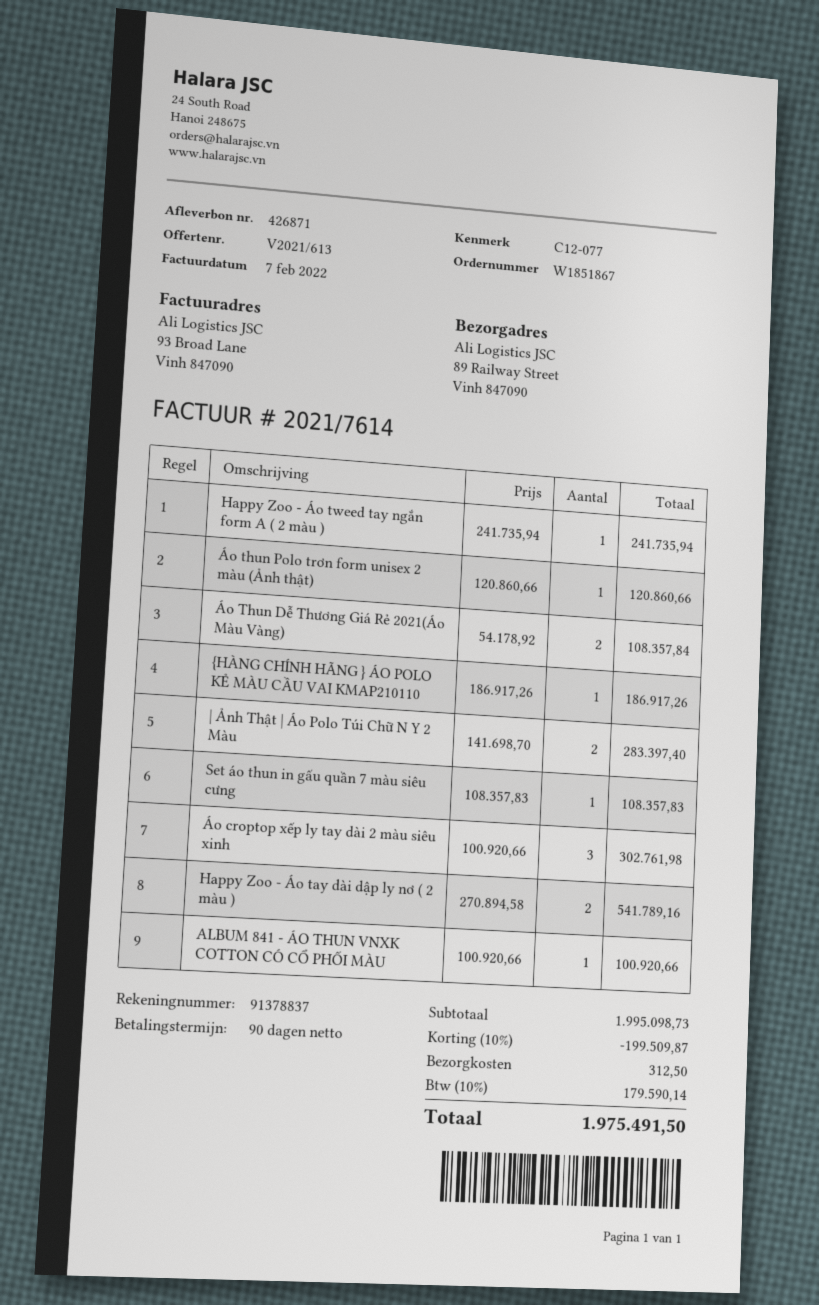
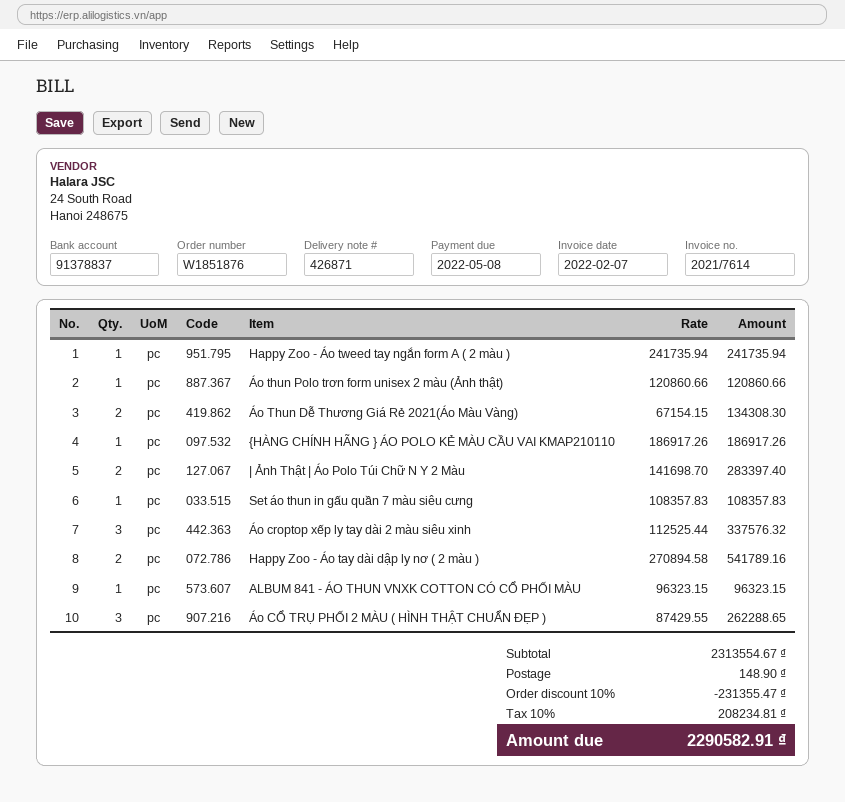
order number: W1851867 -> W1851876
Áo Thun Dễ Thương Giá Rẻ 2021(Áo Màu Vàng): 2 x 54178.92 = 108357.84 -> 2 x 67154.15 = 134308.30
Áo croptop xếp ly tay dài 2 màu siêu xinh: 3 x 100920.66 = 302761.98 -> 3 x 112525.44 = 337576.32
ALBUM 841 - ÁO THUN VNXK COTTON CÓ CỔ PHỐI MÀU: 1 x 100920.66 = 100920.66 -> 1 x 96323.15 = 96323.15
Áo CỔ TRỤ PHỐI 2 MÀU ( HÌNH THẬT CHUẨN ĐẸP ): none -> 3 x 87429.55 = 262288.65
subtotal: 1995098.73 -> 2313554.67
discount: 10% = 199509.87 -> 10% = 231355.47
shipping: 312.50 -> 148.90
tax: 10% = 179590.14 -> 10% = 208234.81
total: 1975491.50 -> 2290582.91

